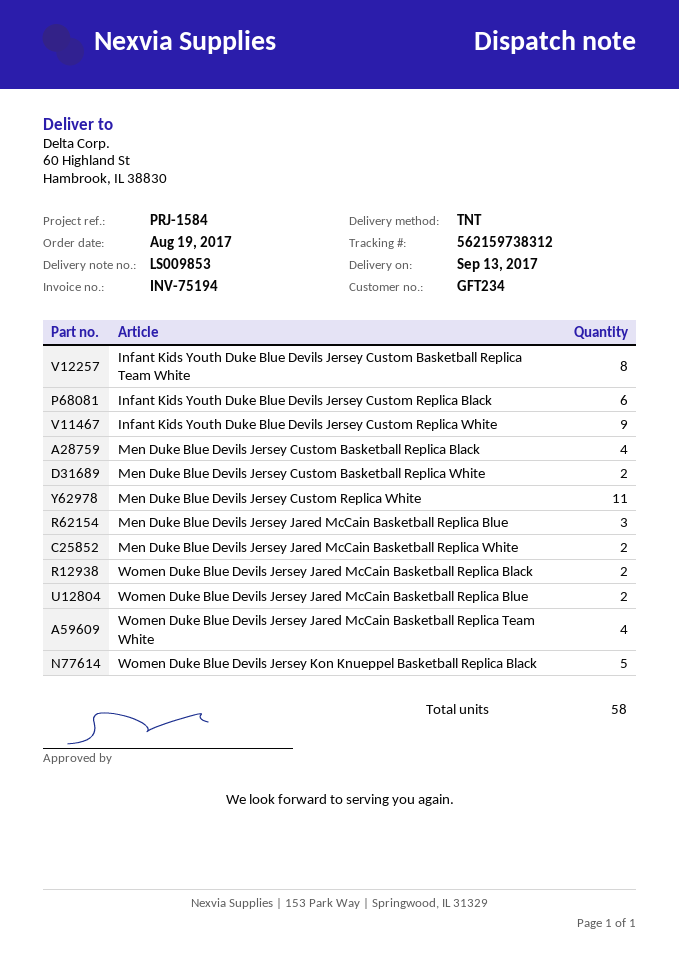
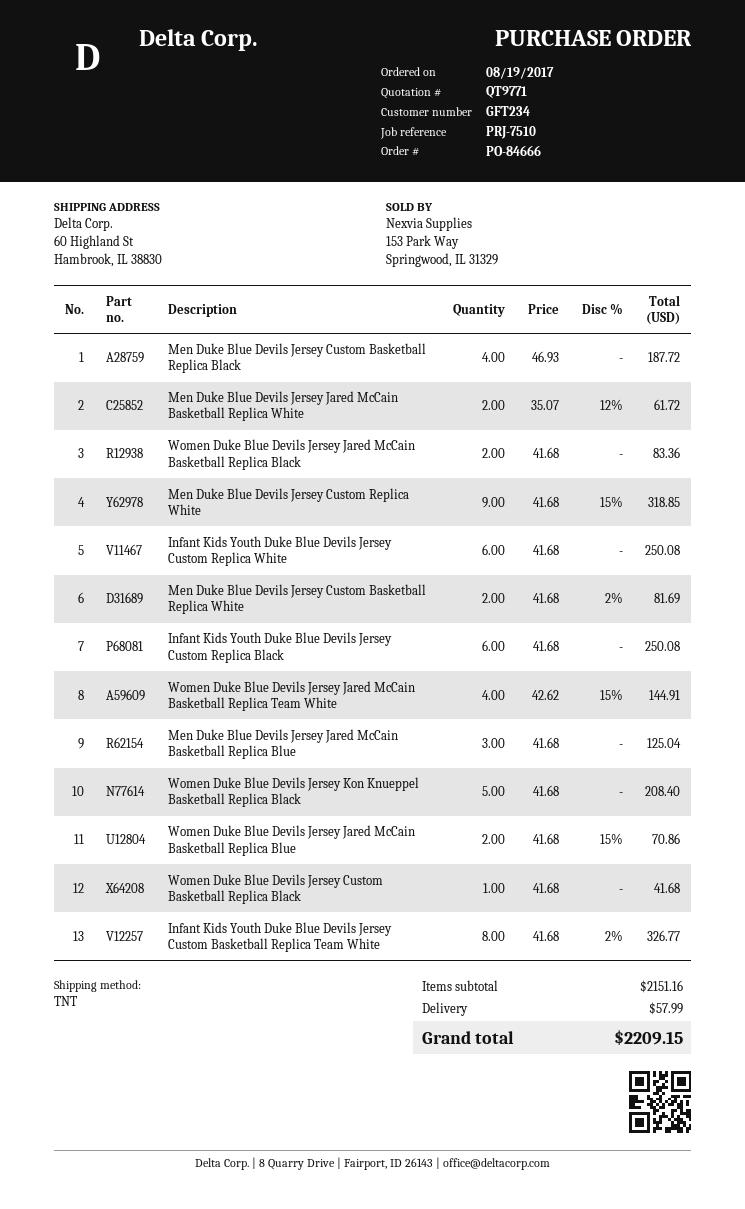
reference: PRJ-1584 -> PRJ-7510
Infant Kids Youth Duke Blue Devils Jersey Custom Replica White: 9 -> 6
Men Duke Blue Devils Jersey Custom Replica White: 11 -> 9
Women Duke Blue Devils Jersey Custom Basketball Replica Black: none -> 1

